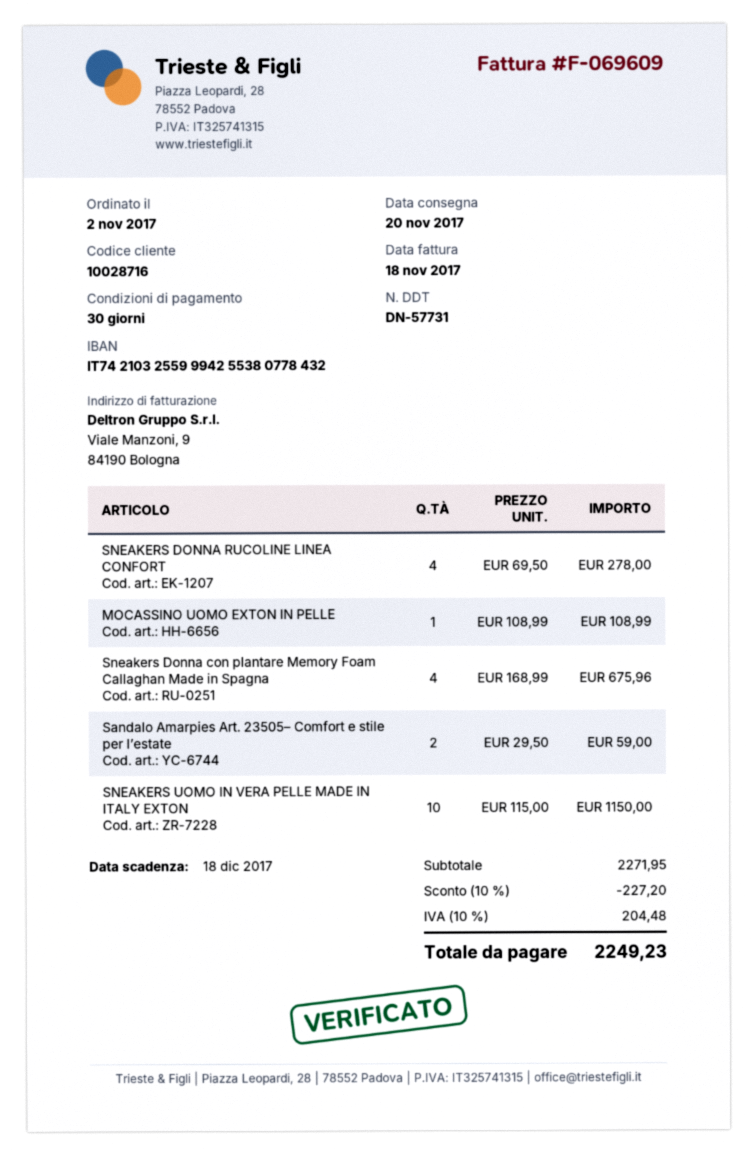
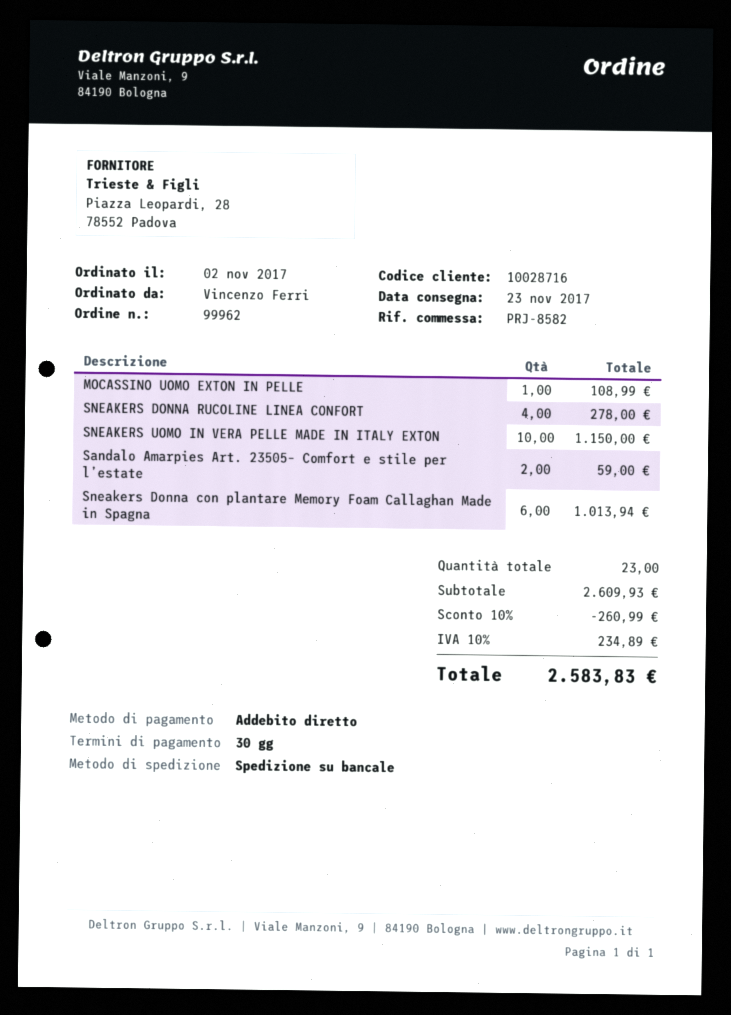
delivery date: 2017-11-20 -> 2017-11-23
Sneakers Donna con plantare Memory Foam Callaghan Made in Spagna: 4 for 675.96 -> 6 for 1013.94
subtotal: 2271.95 -> 2609.93
discount: 10% = 227.20 -> 10% = 260.99
tax: 10% = 204.48 -> 10% = 234.89
total: 2249.23 -> 2583.83

